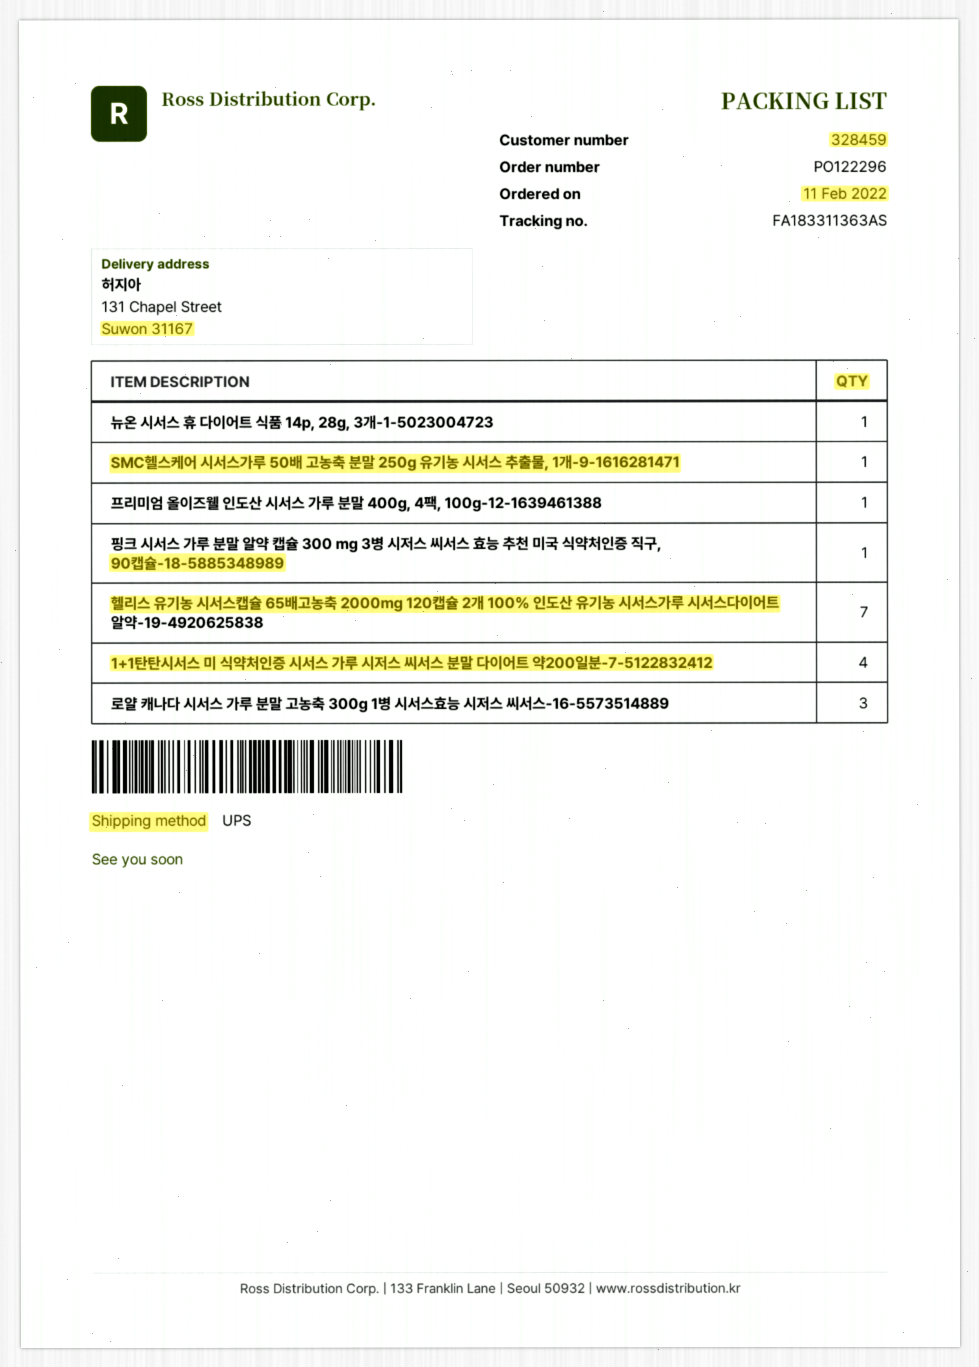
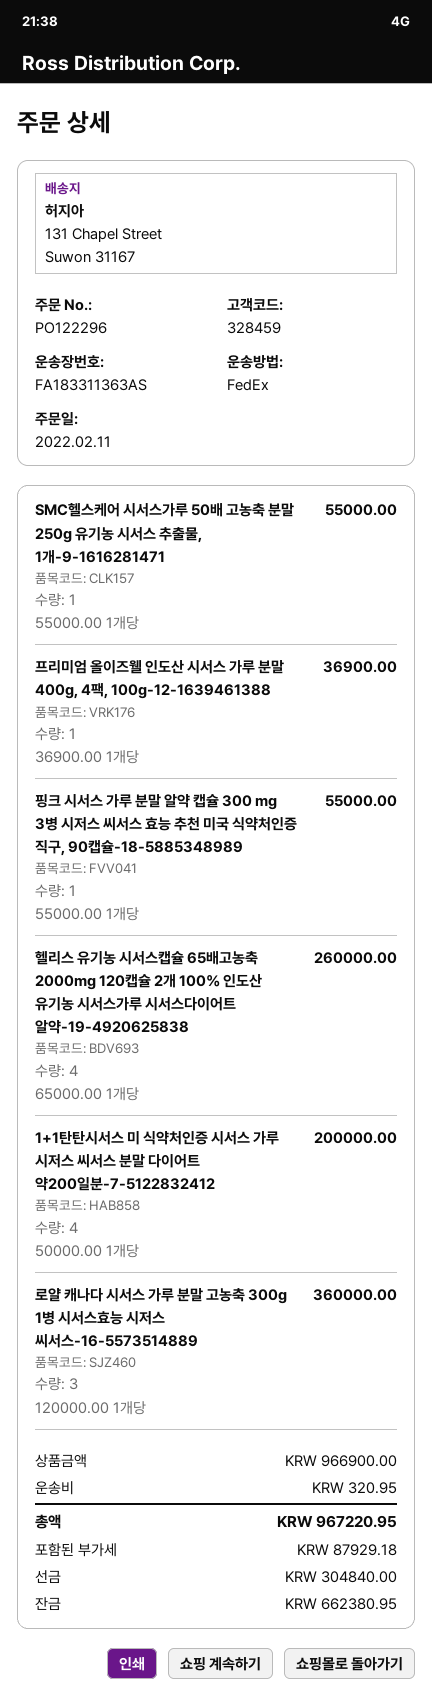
shipping method: UPS -> FedEx
뉴온 시서스 휴 다이어트 식품 14p, 28g, 3개-1-5023004723: 1 -> none
헬리스 유기농 시서스캡슐 65배고농축 2000mg 120캡슐 2개 100% 인도산 유기농 시서스가루 시서스다이어트 알약-19-4920625838: 7 -> 4

